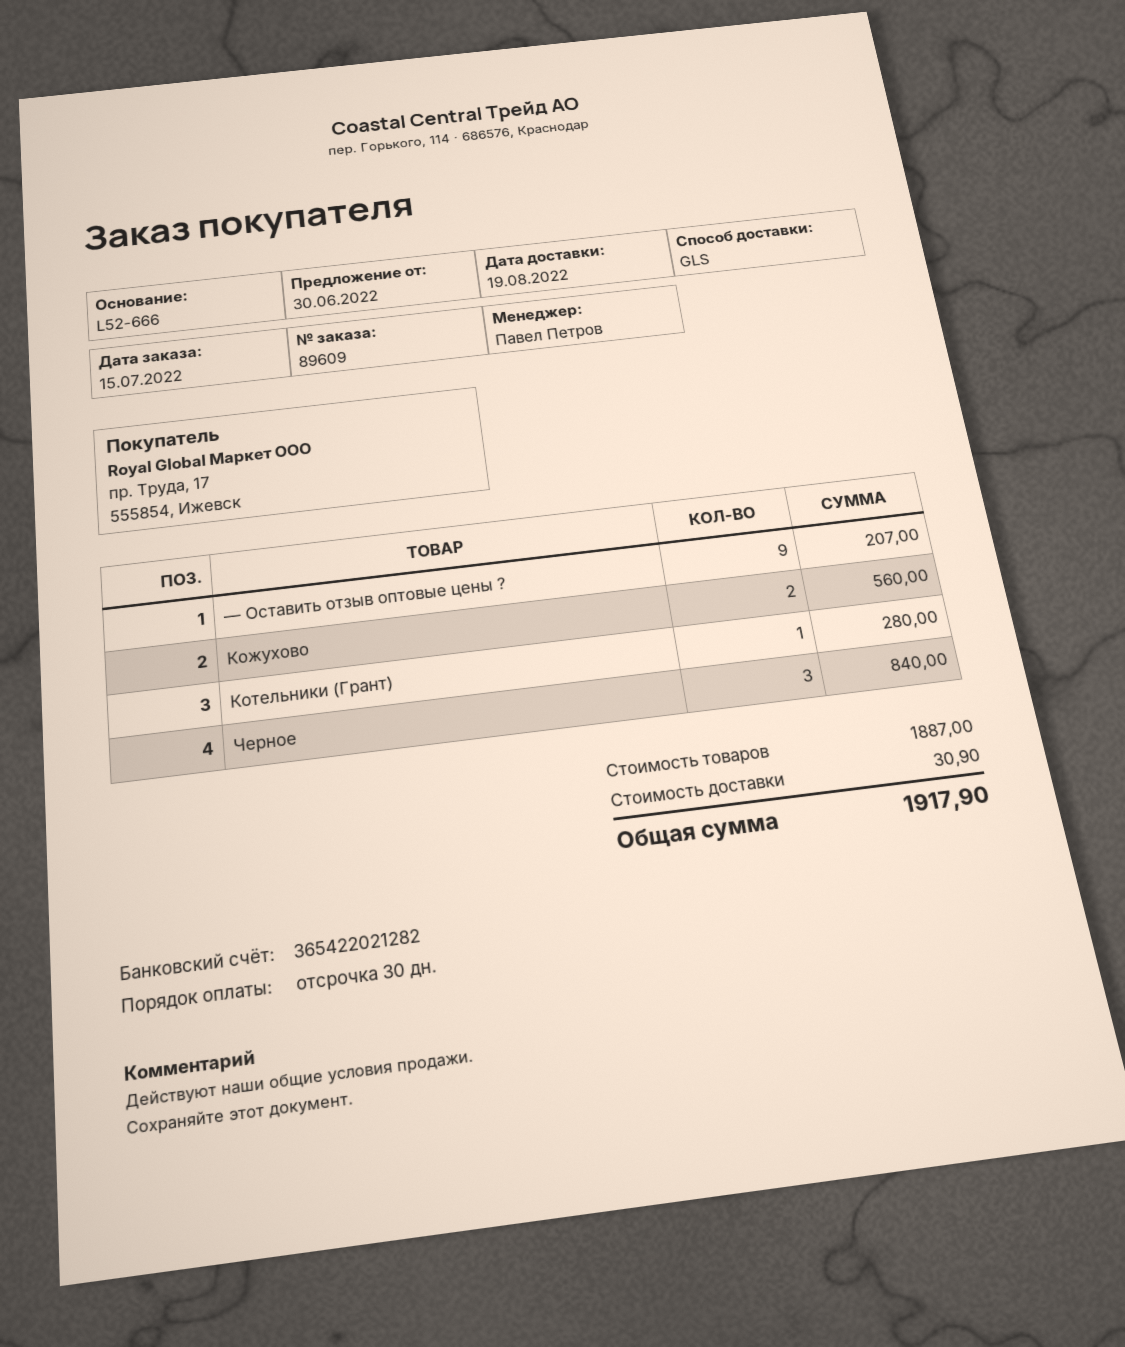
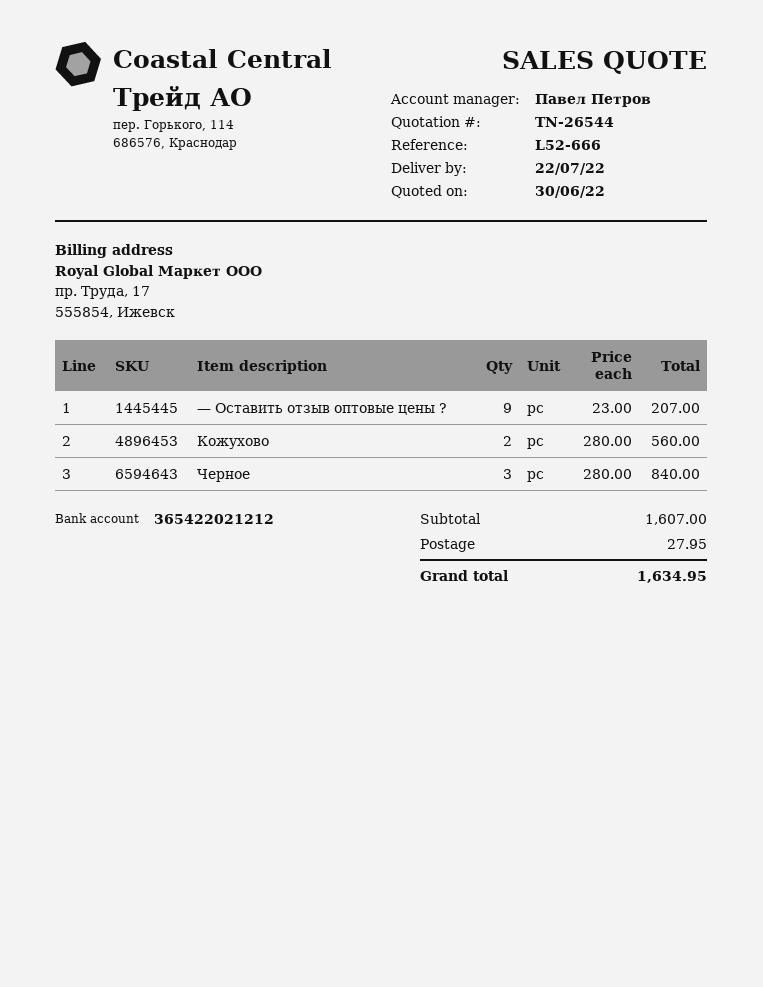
delivery date: 2022-08-19 -> 2022-07-22
bank account: 365422021282 -> 365422021212
Котельники (Грант): 1 for 280.00 -> none
subtotal: 1887.00 -> 1607.00
shipping: 30.90 -> 27.95
total: 1917.90 -> 1634.95

